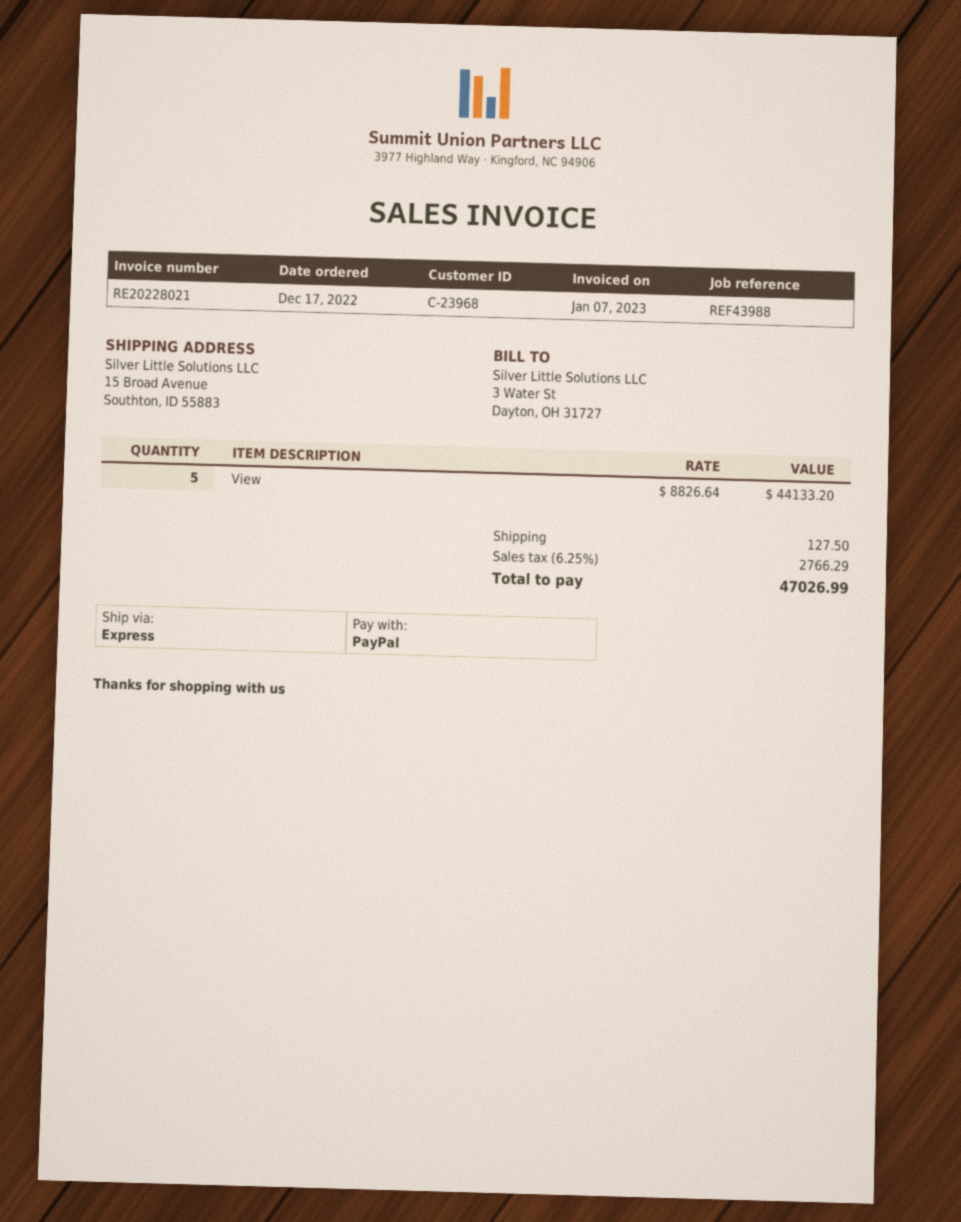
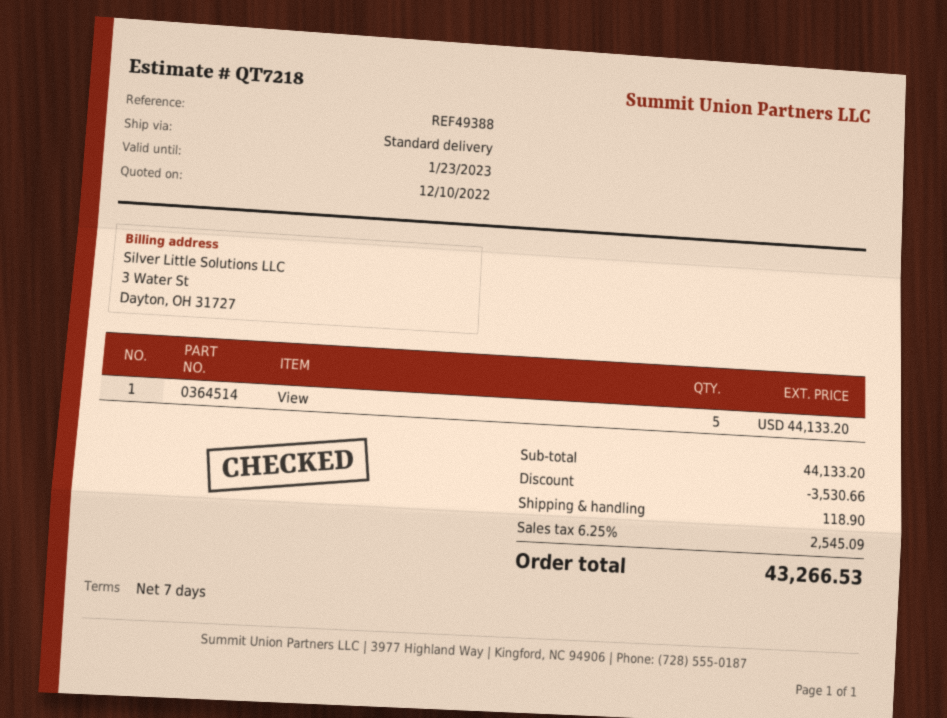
reference: REF43988 -> REF49388
shipping method: express -> standard
discount: none -> 3530.66
shipping: 127.50 -> 118.90
tax: 6.25% = 2766.29 -> 6.25% = 2545.09
total: 47026.99 -> 43266.53

